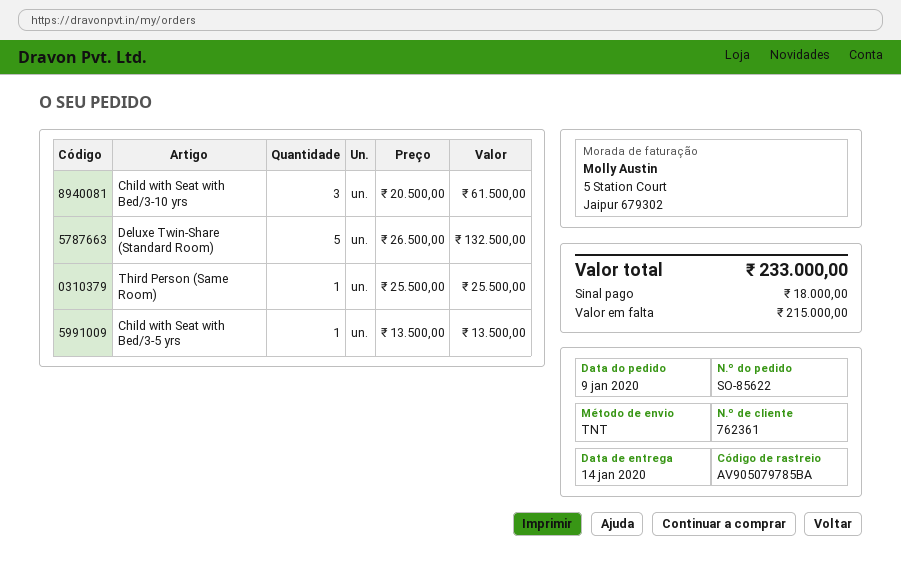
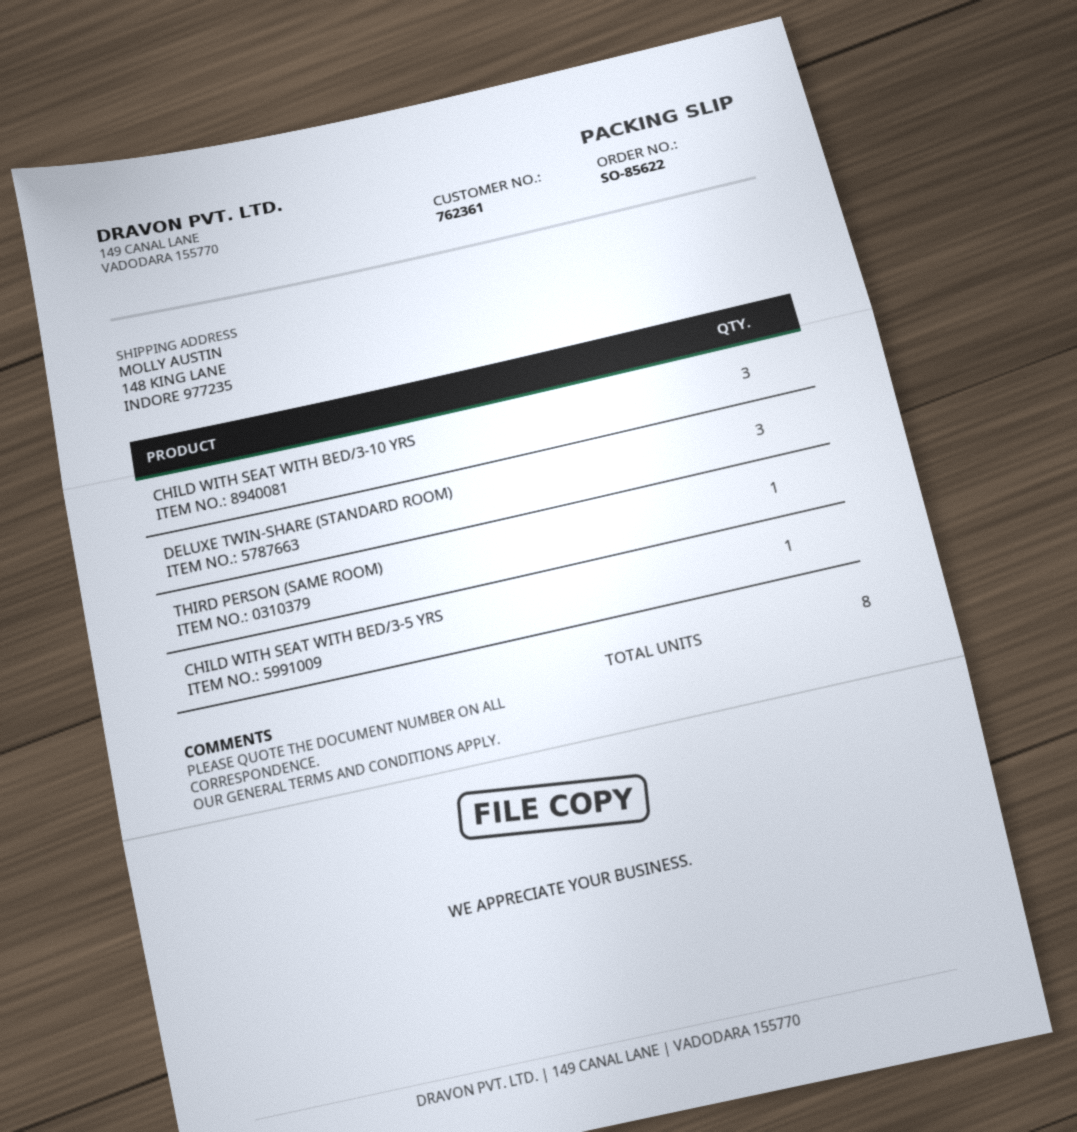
Deluxe Twin-Share (Standard Room): 5 -> 3

